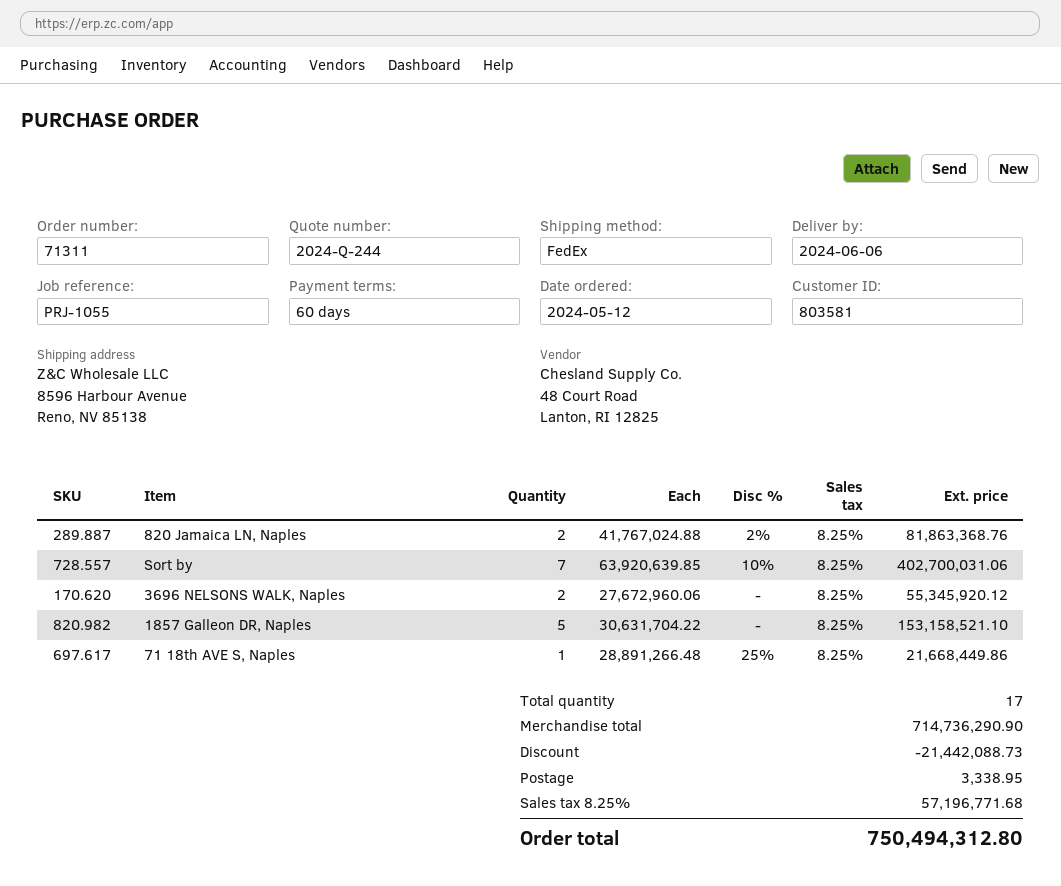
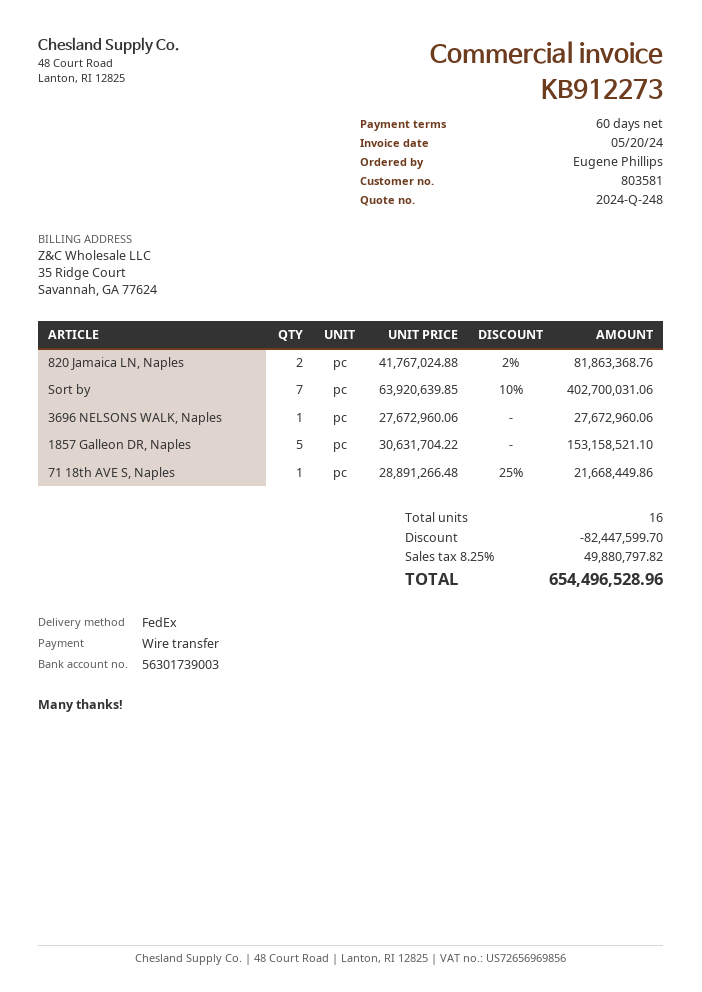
quote number: 2024-Q-244 -> 2024-Q-248
3696 NELSONS WALK, Naples: 2 x 27672960.06 = 55345920.12 -> 1 x 27672960.06 = 27672960.06
total quantity: 17 -> 16
discount: 21442088.73 -> 82447599.70
shipping: 3338.95 -> none
tax: 8.25% = 57196771.68 -> 8.25% = 49880797.82
total: 750494312.80 -> 654496528.96

